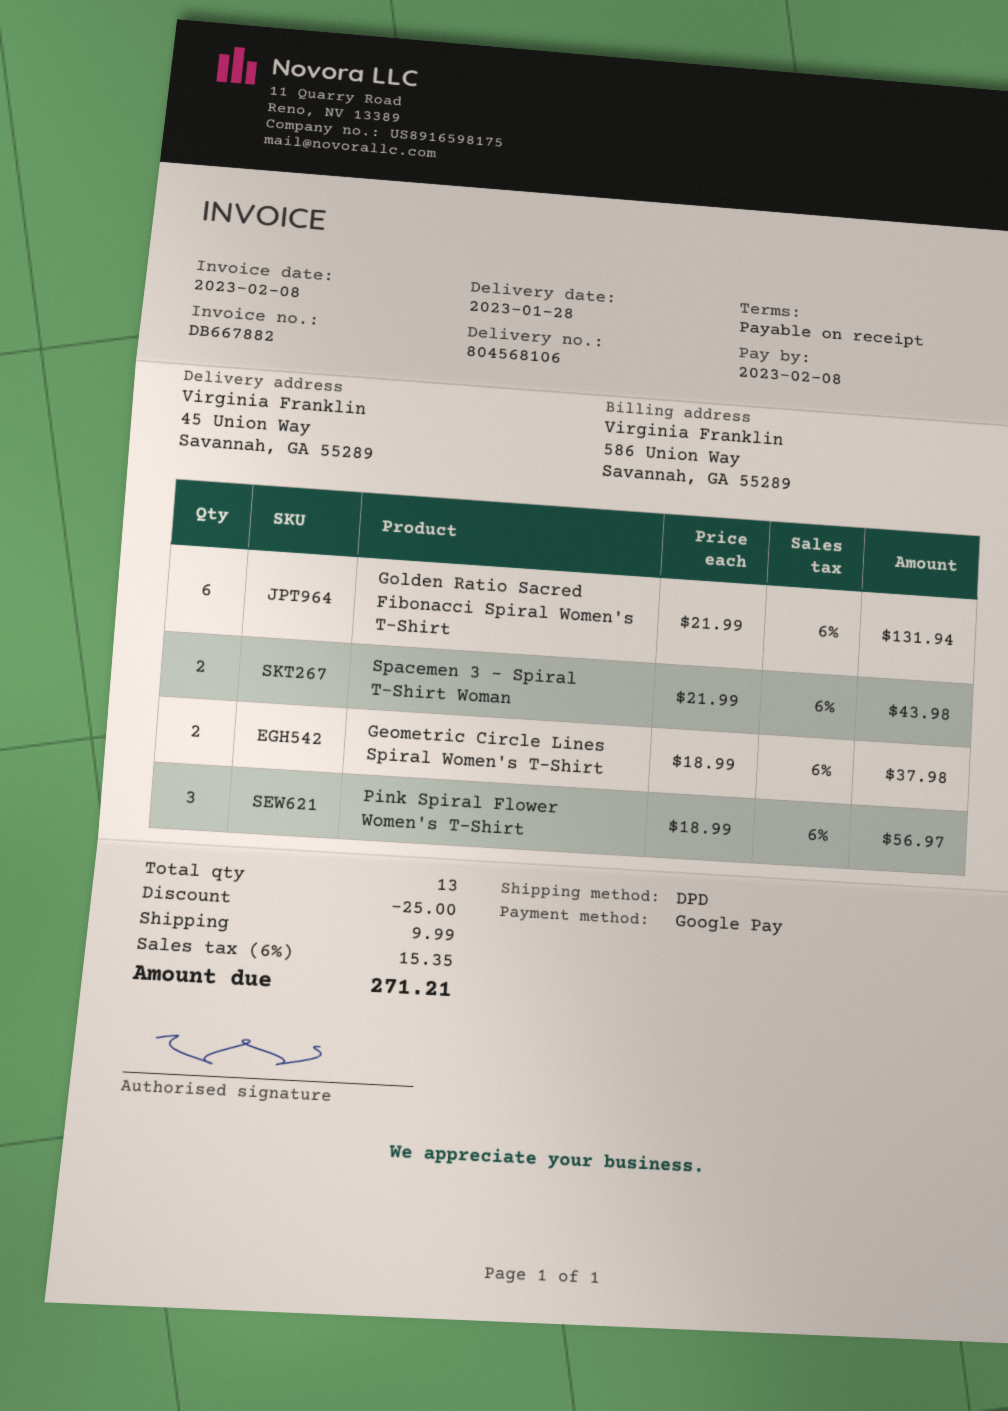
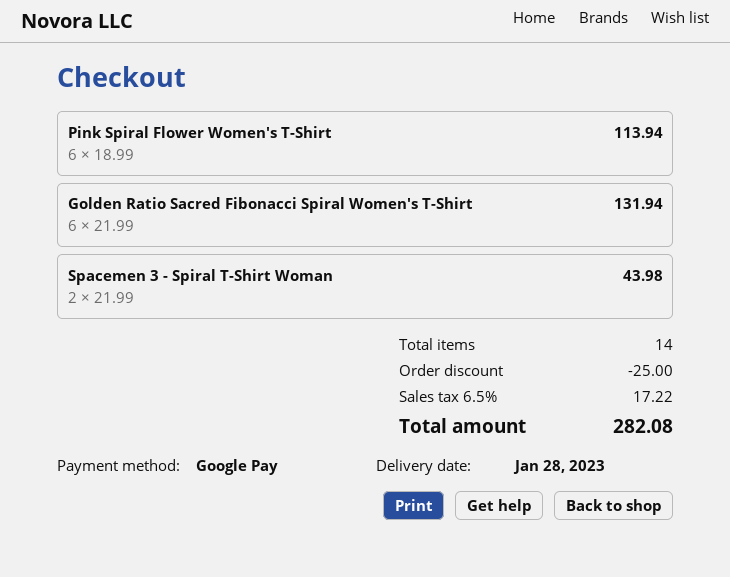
Geometric Circle Lines Spiral Women's T-Shirt: 2 x 18.99 = 37.98 -> none
Pink Spiral Flower Women's T-Shirt: 3 x 18.99 = 56.97 -> 6 x 18.99 = 113.94
total quantity: 13 -> 14
shipping: 9.99 -> none
tax: 6% = 15.35 -> 6.5% = 17.22
total: 271.21 -> 282.08

